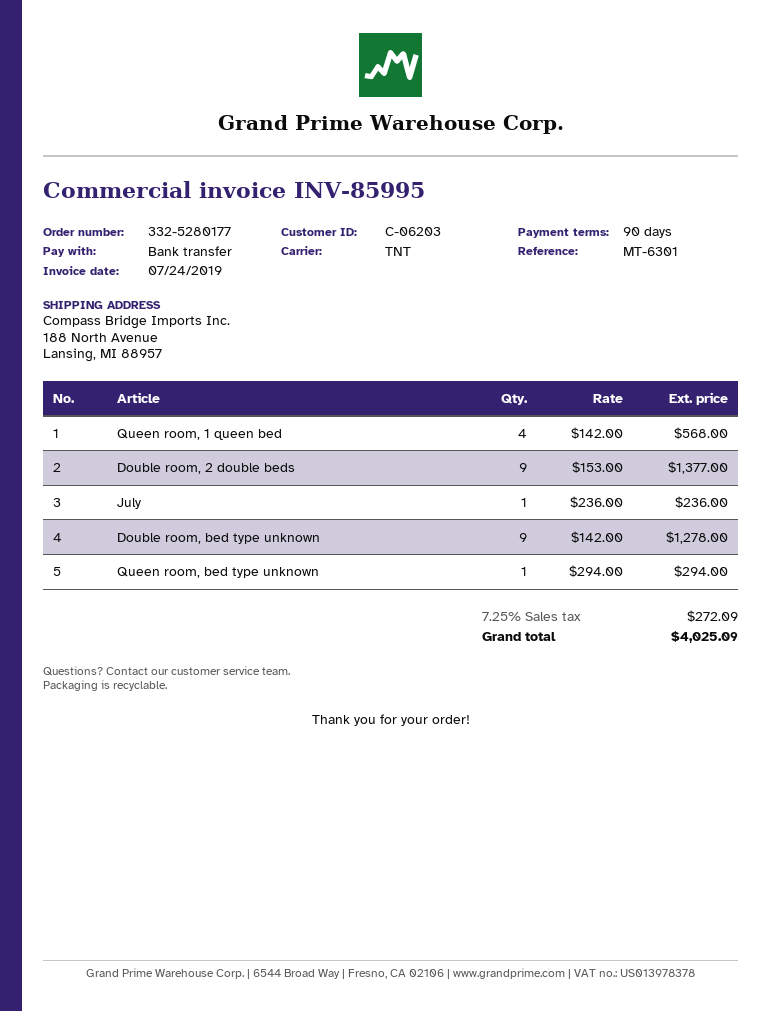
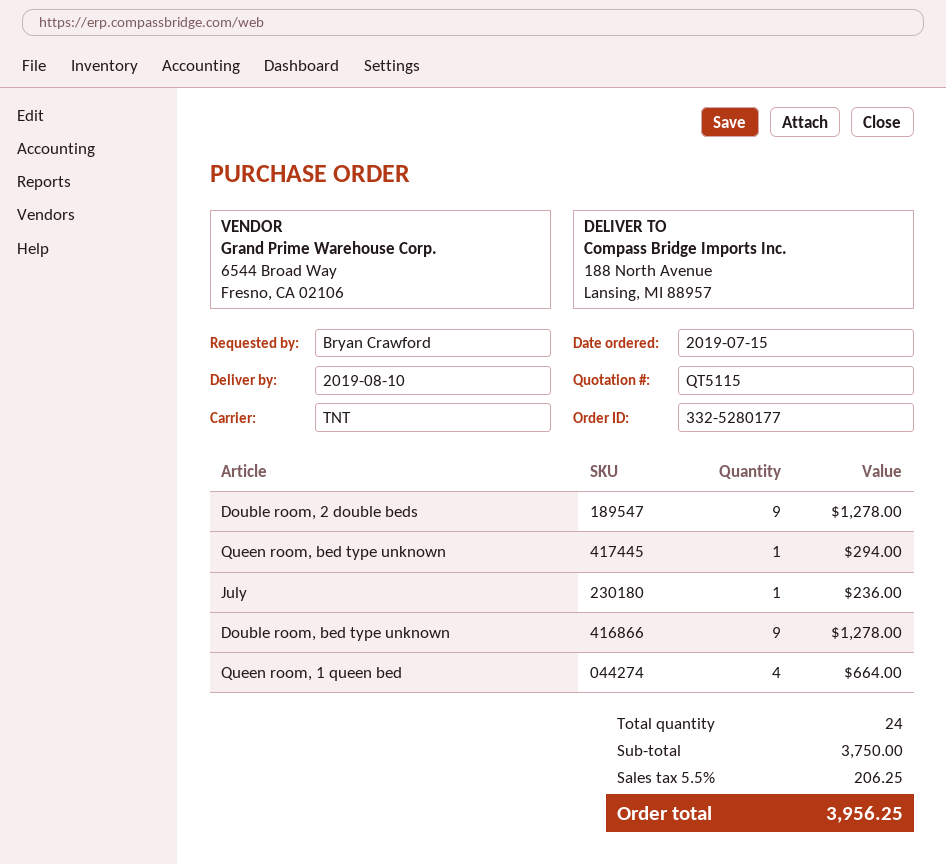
Queen room, 1 queen bed: 4 for 568.00 -> 4 for 664.00
Double room, 2 double beds: 9 for 1377.00 -> 9 for 1278.00
tax: 7.25% = 272.09 -> 5.5% = 206.25
total: 4025.09 -> 3956.25

